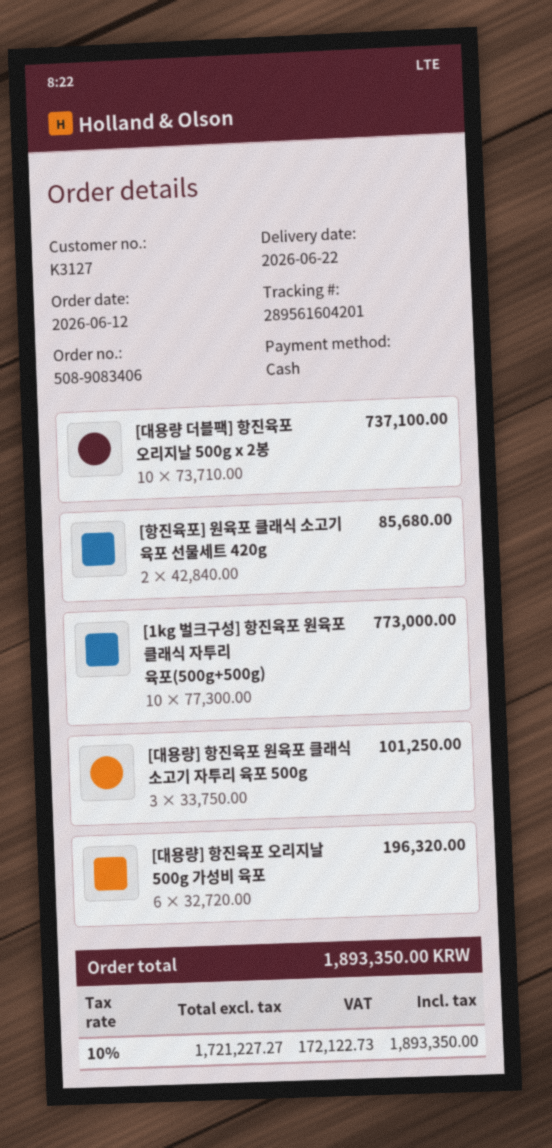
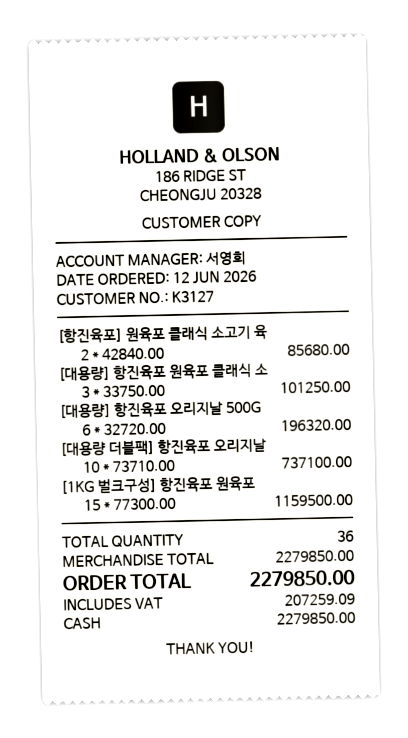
[1kg 벌크구성] 항진육포 원육포 클래식 자투리 육포(500g+500g): 10 x 77300.00 = 773000.00 -> 15 x 77300.00 = 1159500.00
tax: 172122.73 -> 207259.09
total: 1893350.00 -> 2279850.00

